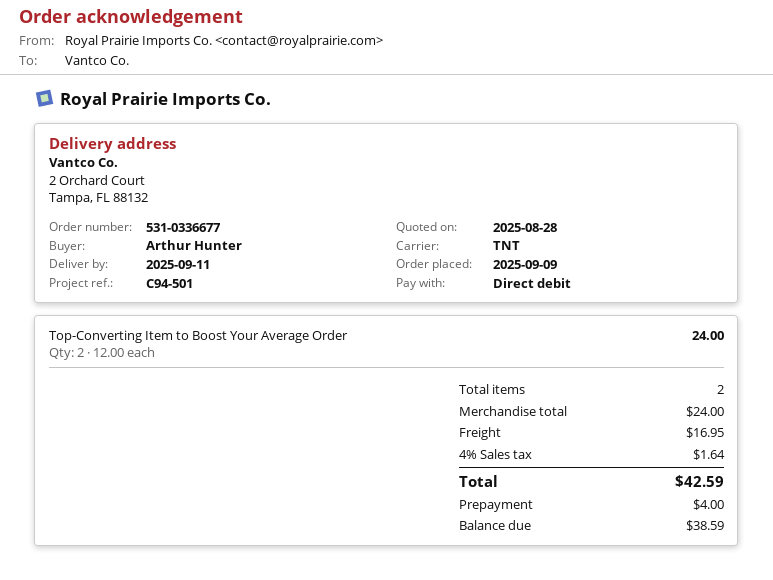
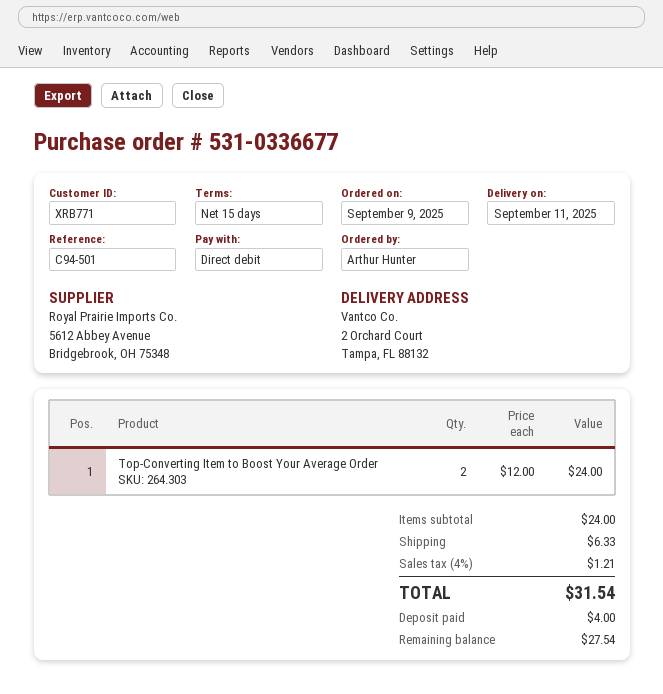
shipping: 16.95 -> 6.33
tax: 4% = 1.64 -> 4% = 1.21
total: 42.59 -> 31.54
balance: 38.59 -> 27.54

